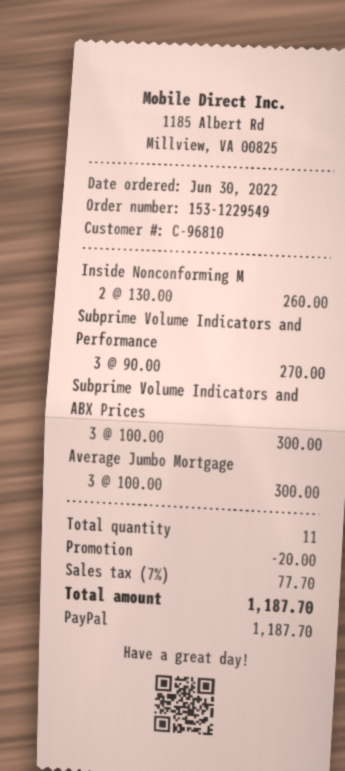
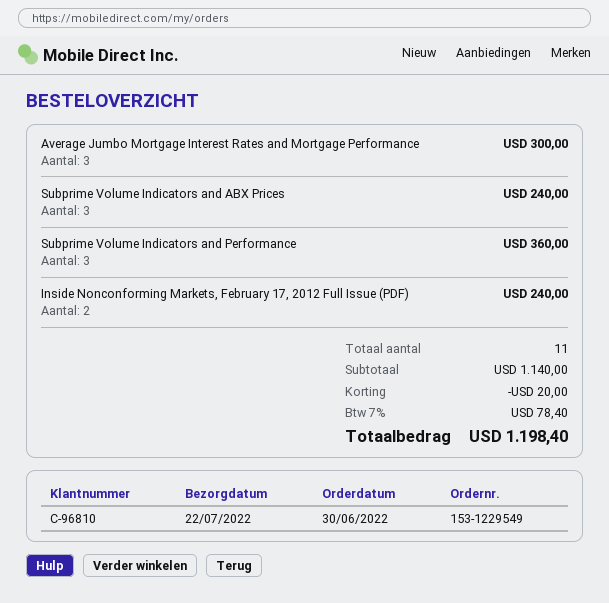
Inside Nonconforming M: 2 for 260.00 -> 2 for 240.00
Subprime Volume Indicators and Performance: 3 for 270.00 -> 3 for 360.00
Subprime Volume Indicators and ABX Prices: 3 for 300.00 -> 3 for 240.00
tax: 7% = 77.70 -> 7% = 78.40
total: 1187.70 -> 1198.40

